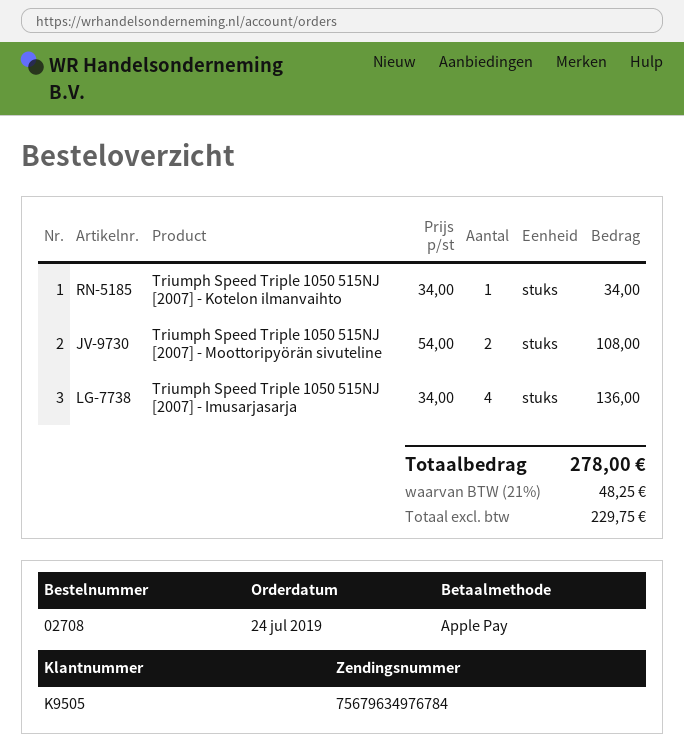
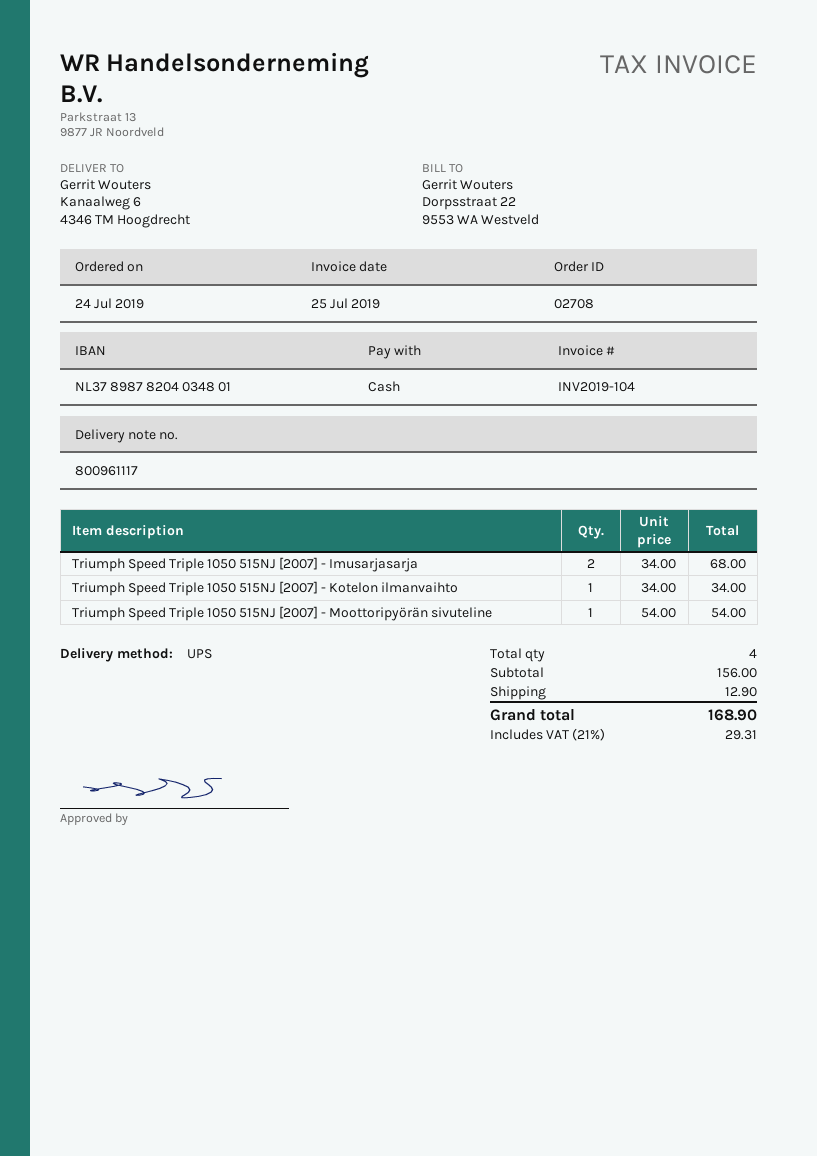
payment method: Apple Pay -> cash
Triumph Speed Triple 1050 515NJ [2007] - Moottoripyörän sivuteline: 2 x 54.00 = 108.00 -> 1 x 54.00 = 54.00
Triumph Speed Triple 1050 515NJ [2007] - Imusarjasarja: 4 x 34.00 = 136.00 -> 2 x 34.00 = 68.00
shipping: none -> 12.90
tax: 21% = 48.25 -> 21% = 29.31
total: 278.00 -> 168.90

